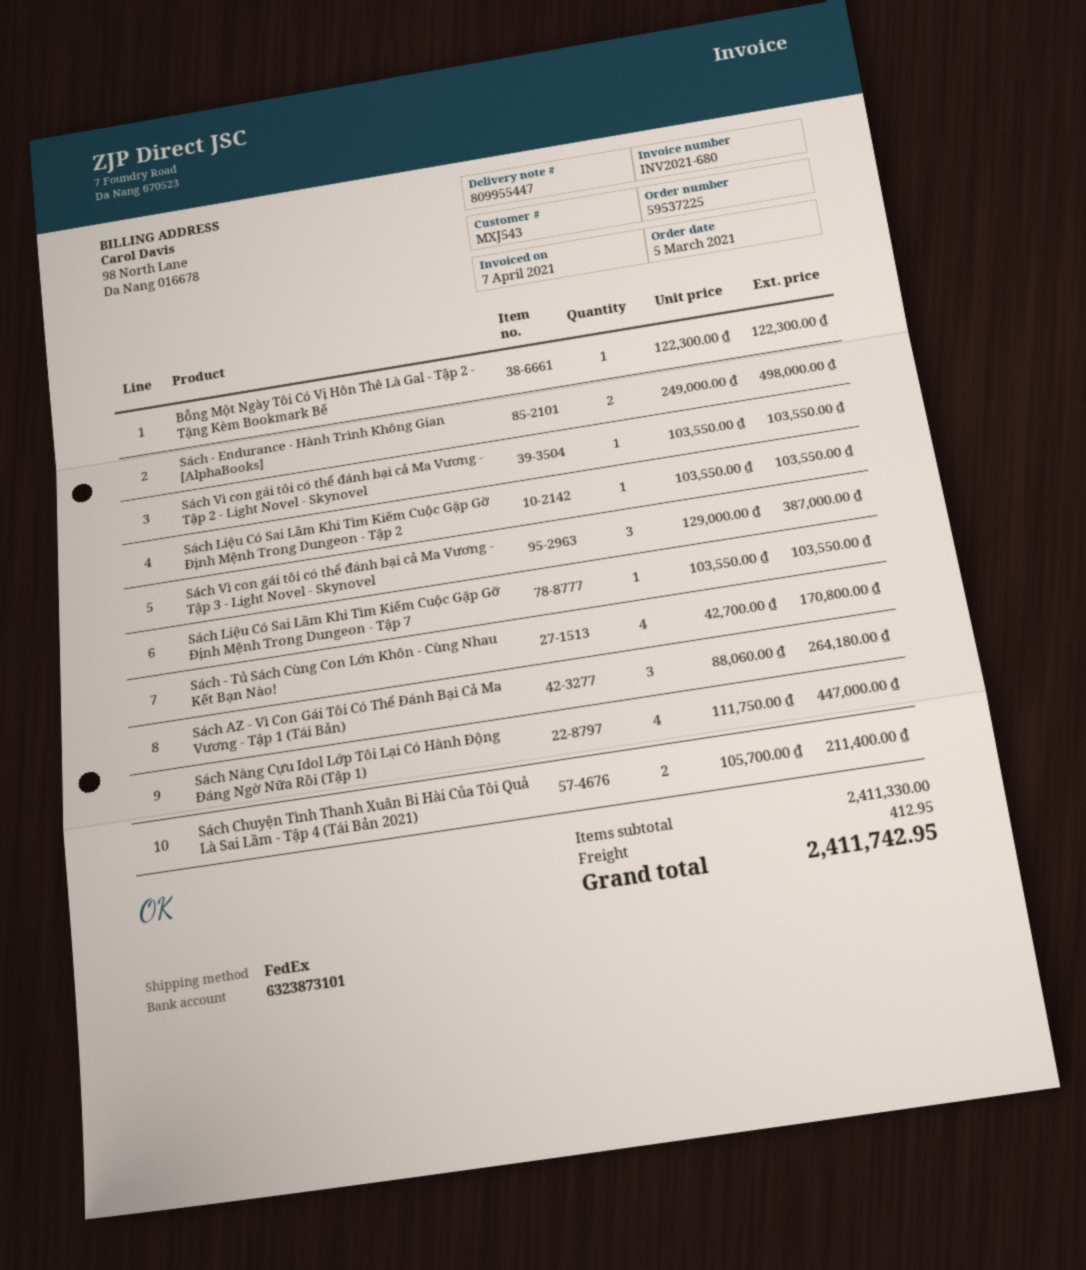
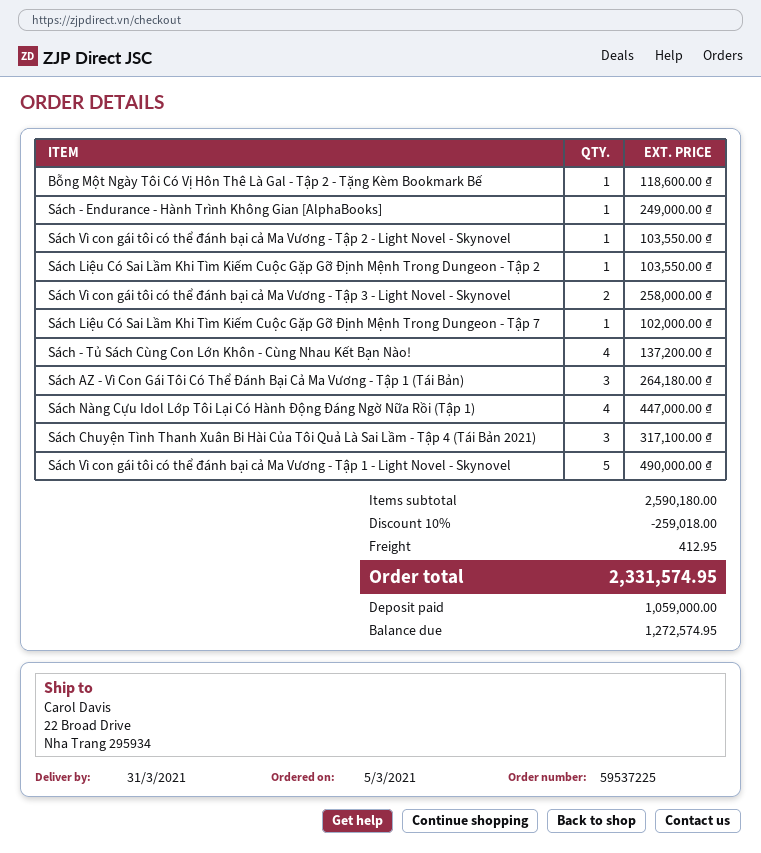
Bỗng Một Ngày Tôi Có Vị Hôn Thê Là Gal - Tập 2 - Tặng Kèm Bookmark Bế: 1 for 122300.00 -> 1 for 118600.00
Sách - Endurance - Hành Trình Không Gian [AlphaBooks]: 2 for 498000.00 -> 1 for 249000.00
Sách Vì con gái tôi có thể đánh bại cả Ma Vương - Tập 3 - Light Novel - Skynovel: 3 for 387000.00 -> 2 for 258000.00
Sách Liệu Có Sai Lầm Khi Tìm Kiếm Cuộc Gặp Gỡ Định Mệnh Trong Dungeon - Tập 7: 1 for 103550.00 -> 1 for 102000.00
Sách - Tủ Sách Cùng Con Lớn Khôn - Cùng Nhau Kết Bạn Nào!: 4 for 170800.00 -> 4 for 137200.00
Sách Chuyện Tình Thanh Xuân Bi Hài Của Tôi Quả Là Sai Lầm - Tập 4 (Tái Bản 2021): 2 for 211400.00 -> 3 for 317100.00
Sách Vì con gái tôi có thể đánh bại cả Ma Vương - Tập 1 - Light Novel - Skynovel: none -> 5 for 490000.00
subtotal: 2411330.00 -> 2590180.00
discount: none -> 10% = 259018.00
total: 2411742.95 -> 2331574.95

